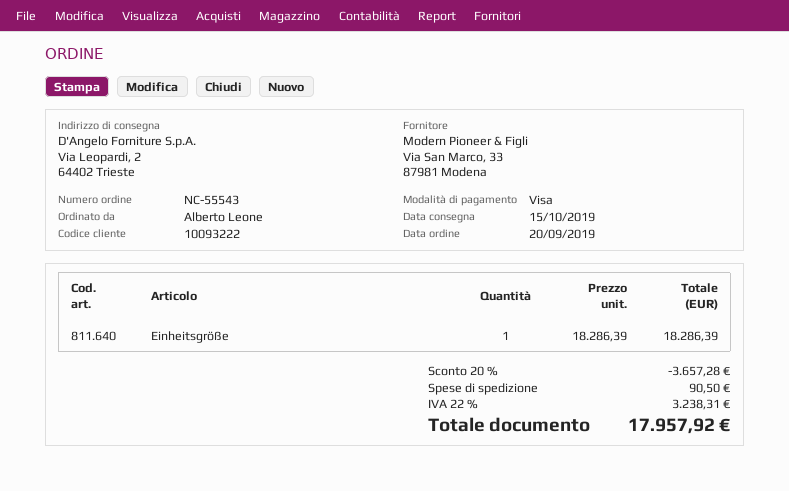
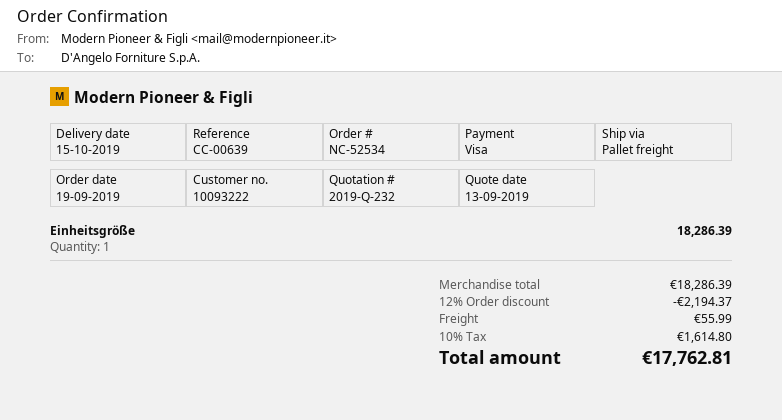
order number: NC-55543 -> NC-52534
order date: 2019-09-20 -> 2019-09-19
discount: 20% = 3657.28 -> 12% = 2194.37
shipping: 90.50 -> 55.99
tax: 22% = 3238.31 -> 10% = 1614.80
total: 17957.92 -> 17762.81

